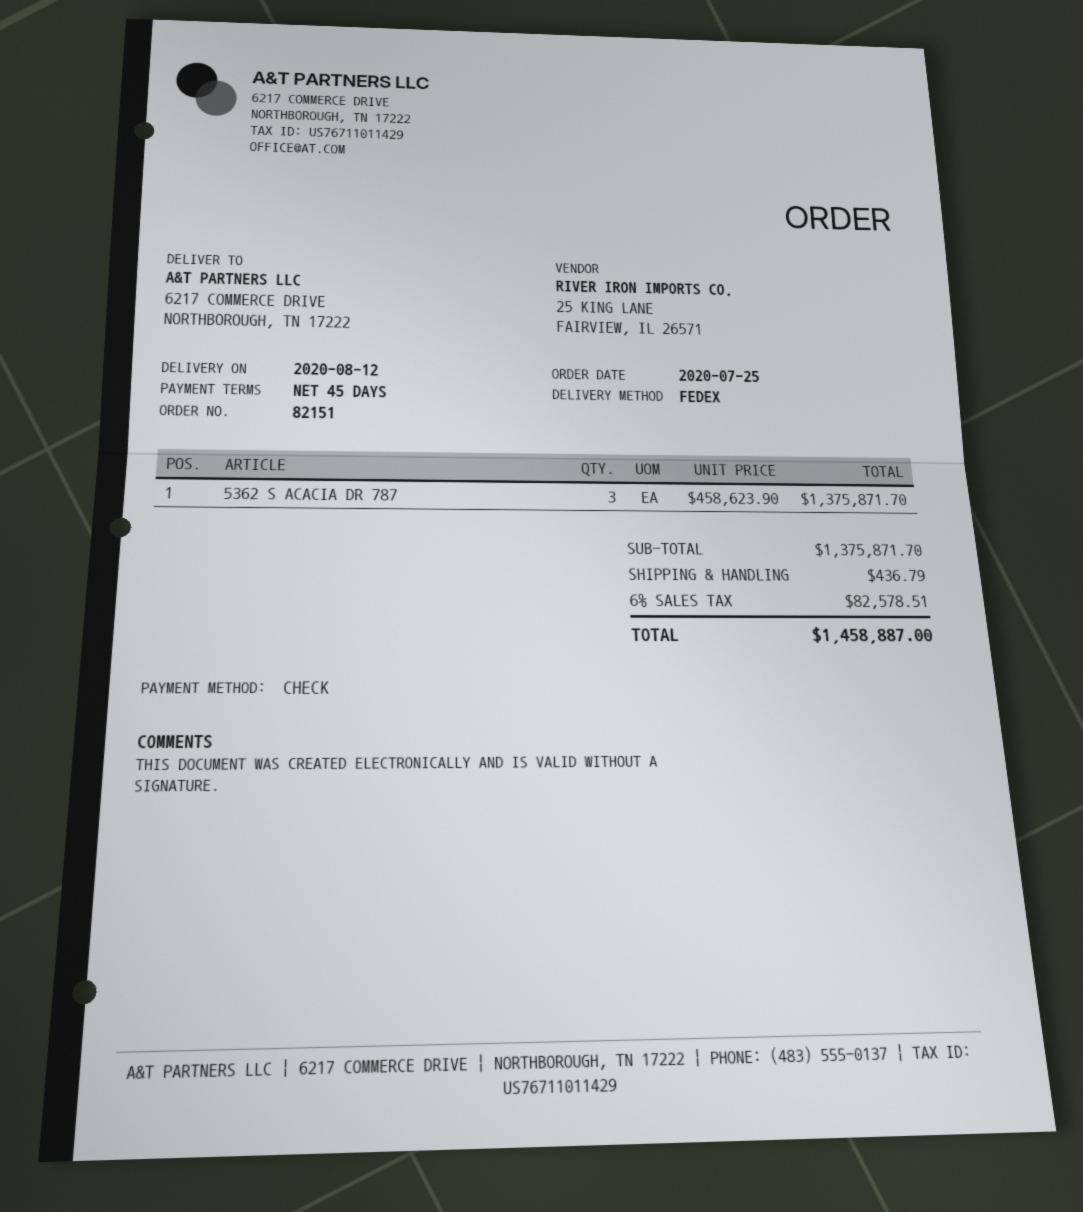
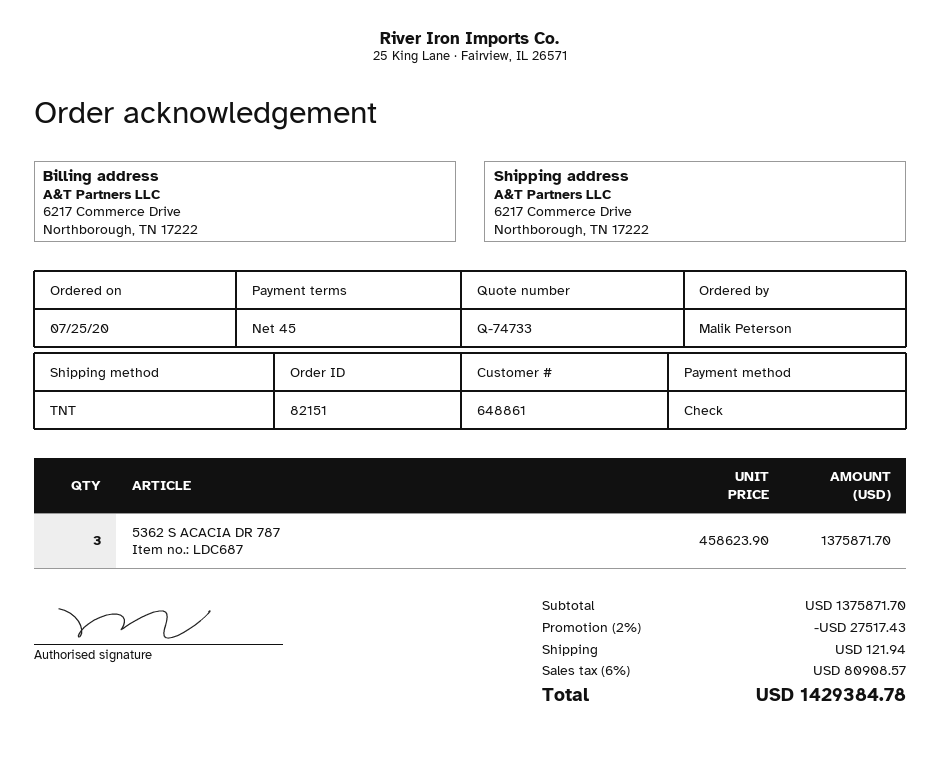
shipping method: FedEx -> TNT
discount: none -> 2% = 27517.43
shipping: 436.79 -> 121.94
tax: 6% = 82578.51 -> 6% = 80908.57
total: 1458887.00 -> 1429384.78

